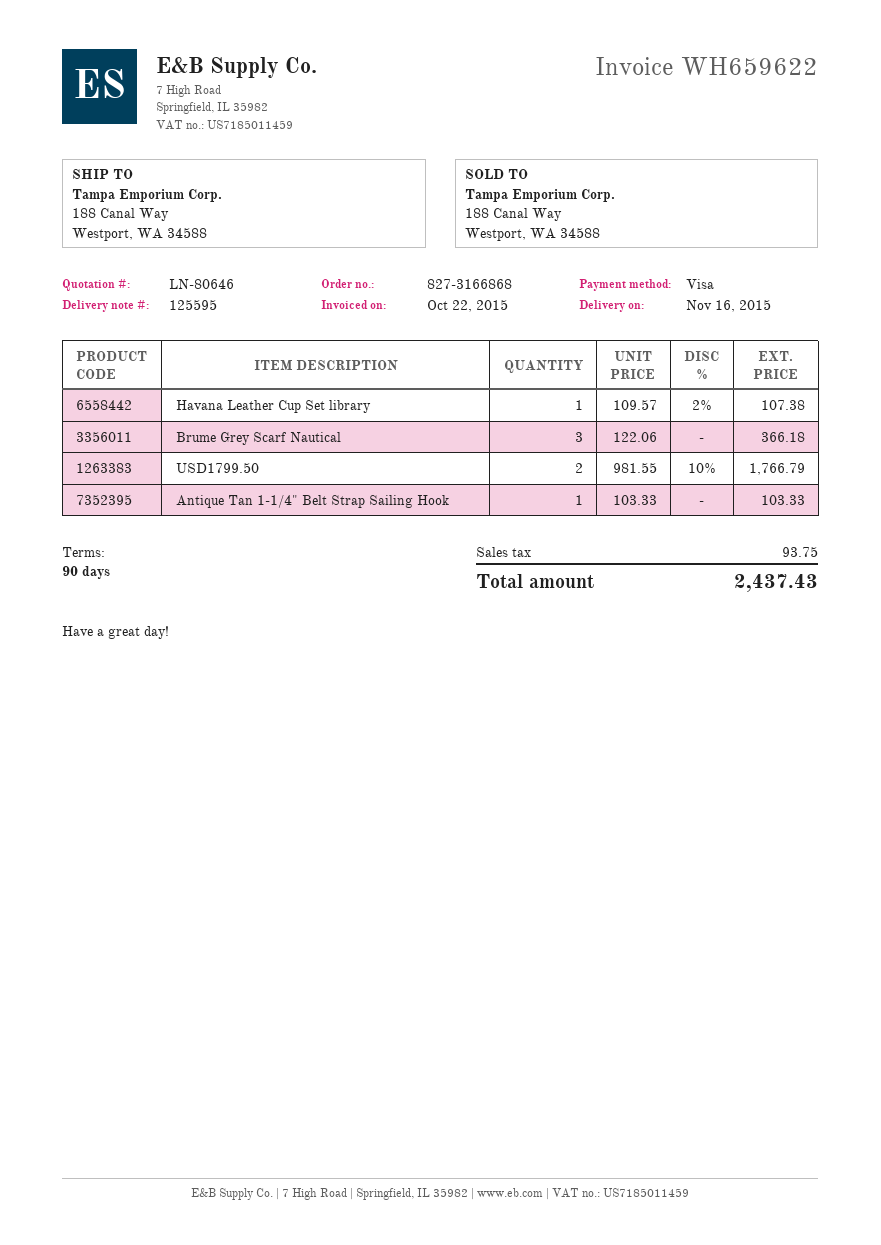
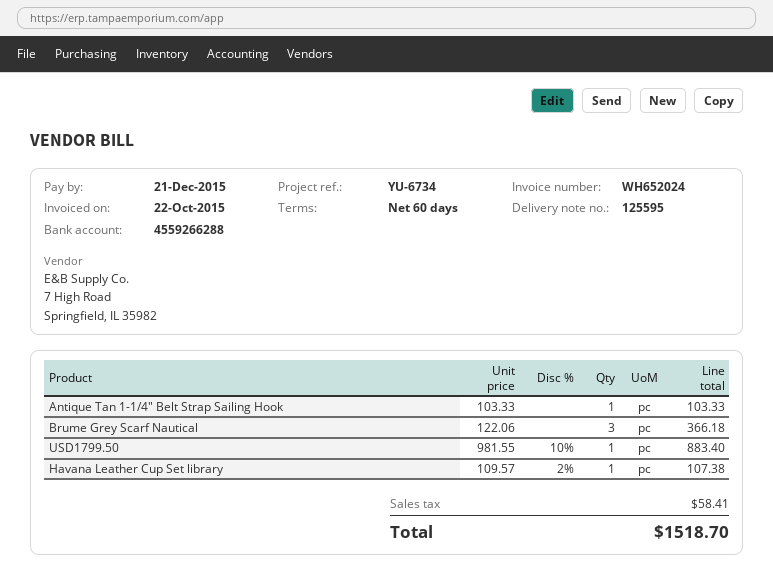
invoice number: WH659622 -> WH652024
payment terms: 90 days -> 60 days
USD1799.50: 2 x 981.55 - 10% = 1766.79 -> 1 x 981.55 - 10% = 883.40
tax: 93.75 -> 58.41
total: 2437.43 -> 1518.70

